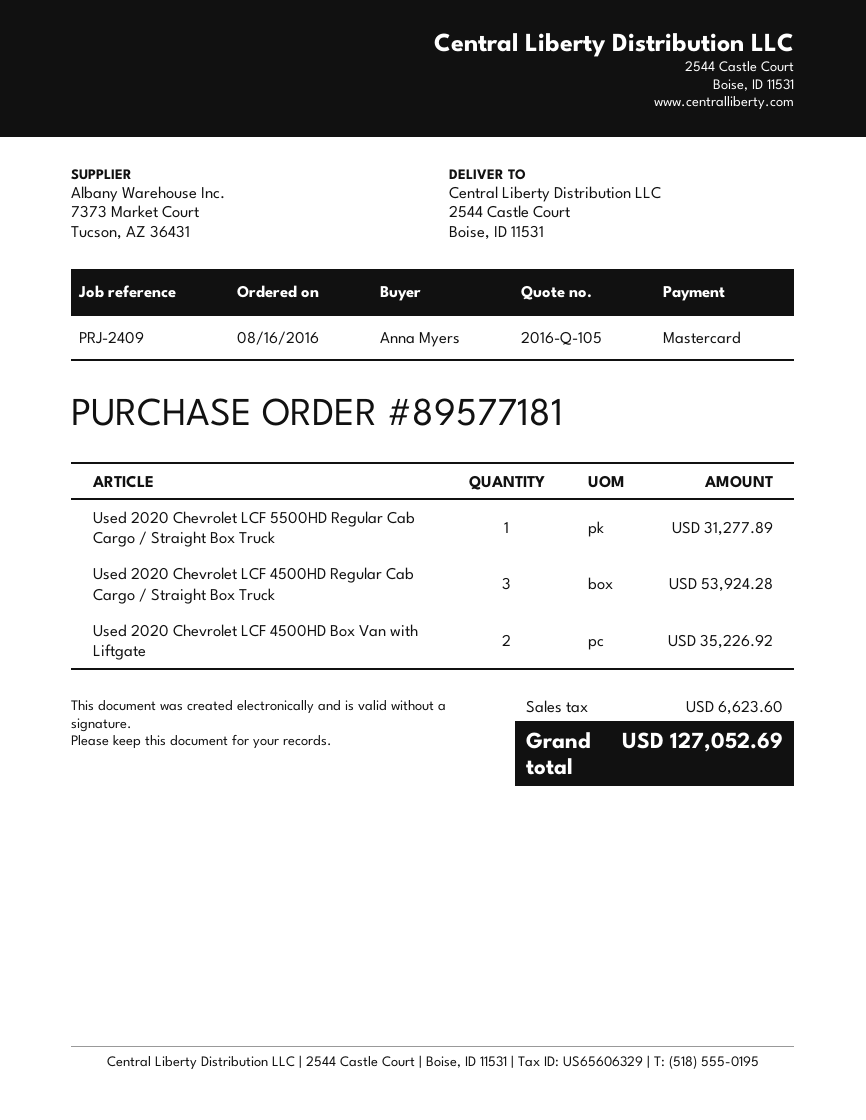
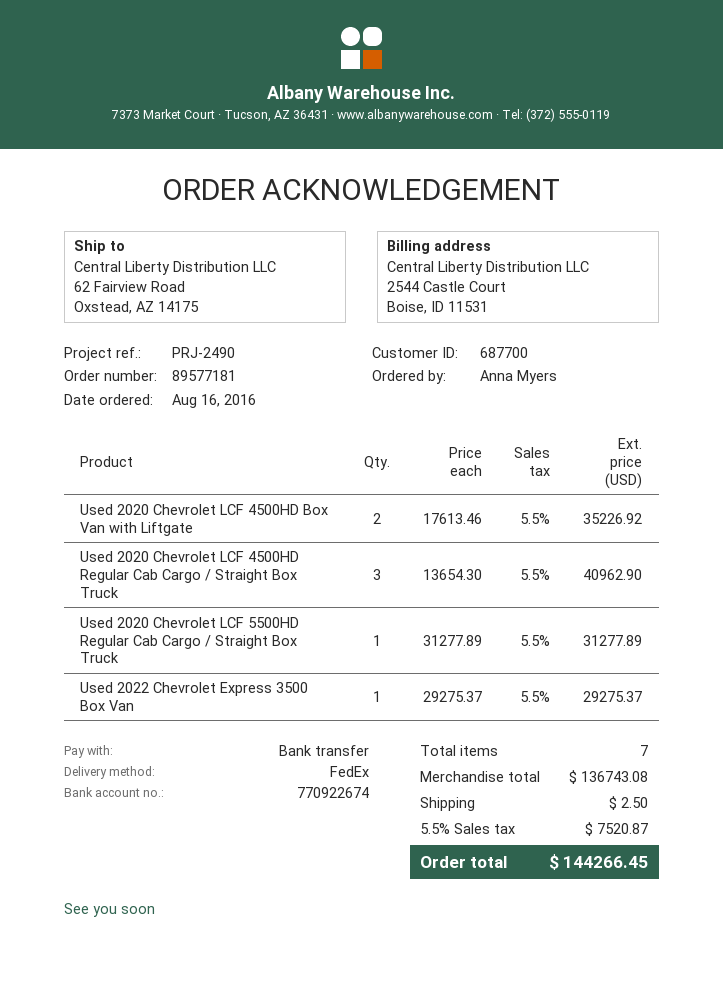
reference: PRJ-2409 -> PRJ-2490
payment method: Mastercard -> bank transfer
ship to: 2544 Castle Court, Boise, ID 11531 -> 62 Fairview Road, Oxstead, AZ 14175
Used 2020 Chevrolet LCF 4500HD Regular Cab Cargo / Straight Box Truck: 3 for 53924.28 -> 3 for 40962.90
Used 2022 Chevrolet Express 3500 Box Van: none -> 1 for 29275.37
shipping: none -> 2.50
tax: 6623.60 -> 7520.87
total: 127052.69 -> 144266.45

